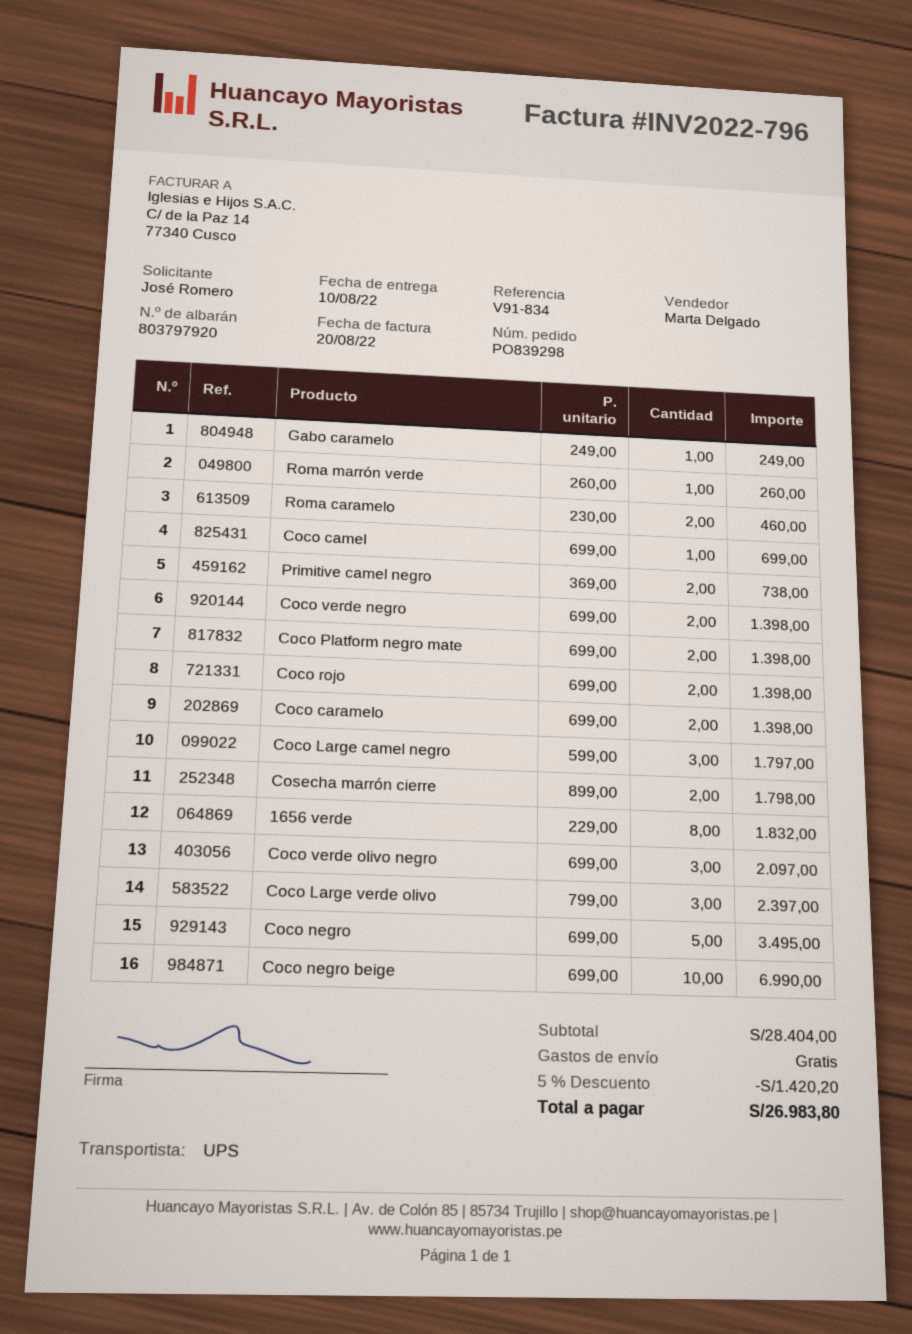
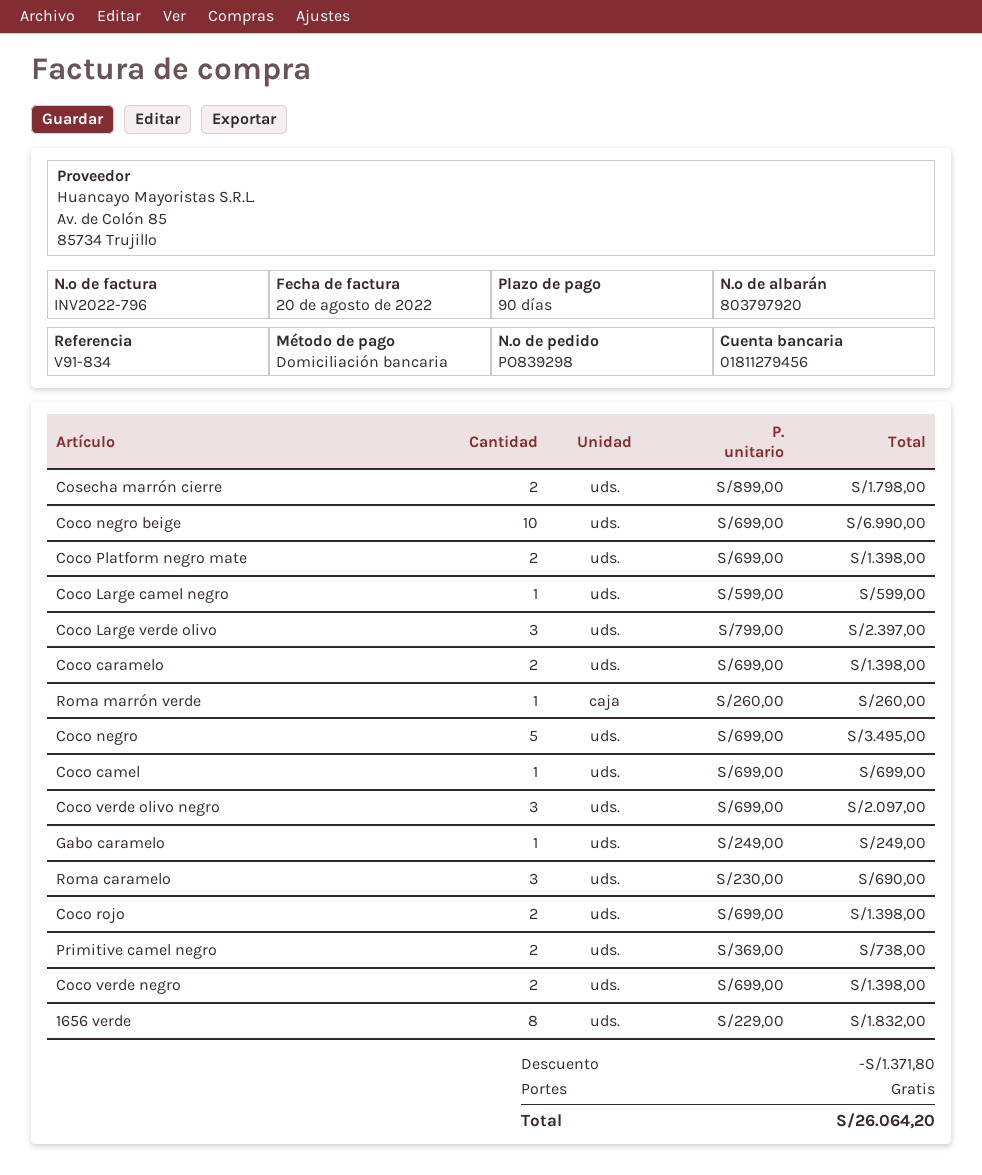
Roma caramelo: 2 x 230.00 = 460.00 -> 3 x 230.00 = 690.00
Coco Large camel negro: 3 x 599.00 = 1797.00 -> 1 x 599.00 = 599.00
discount: 1420.20 -> 1371.80
total: 26983.80 -> 26064.20

